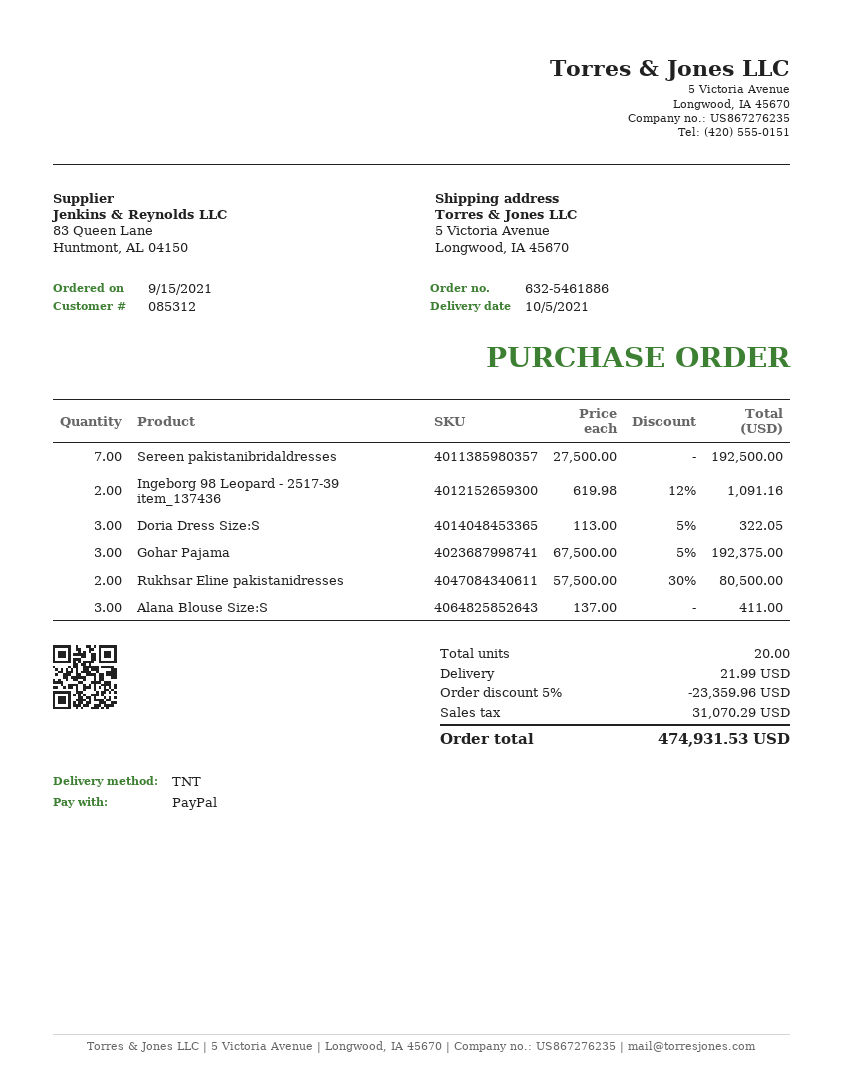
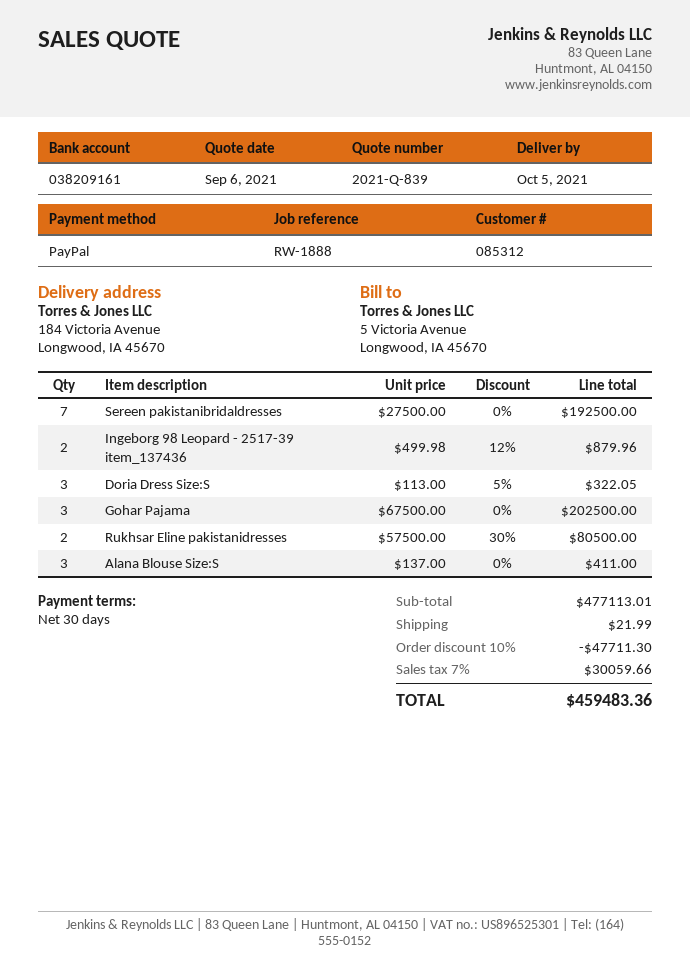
ship to: 5 Victoria Avenue, Longwood, IA 45670 -> 184 Victoria Avenue, Longwood, IA 45670
Ingeborg 98 Leopard - 2517-39 item_137436: 2 x 619.98 - 12% = 1091.16 -> 2 x 499.98 - 12% = 879.96
Gohar Pajama: 3 x 67500.00 - 5% = 192375.00 -> 3 x 67500.00 = 202500.00
discount: 5% = 23359.96 -> 10% = 47711.30
tax: 31070.29 -> 30059.66
total: 474931.53 -> 459483.36

